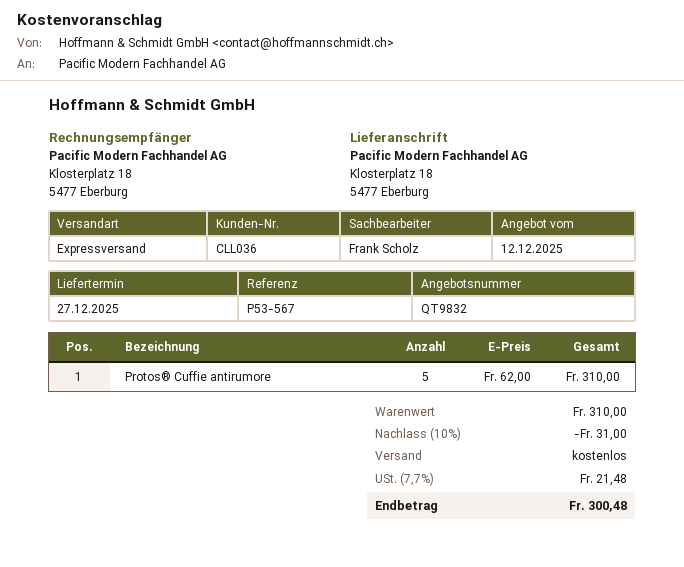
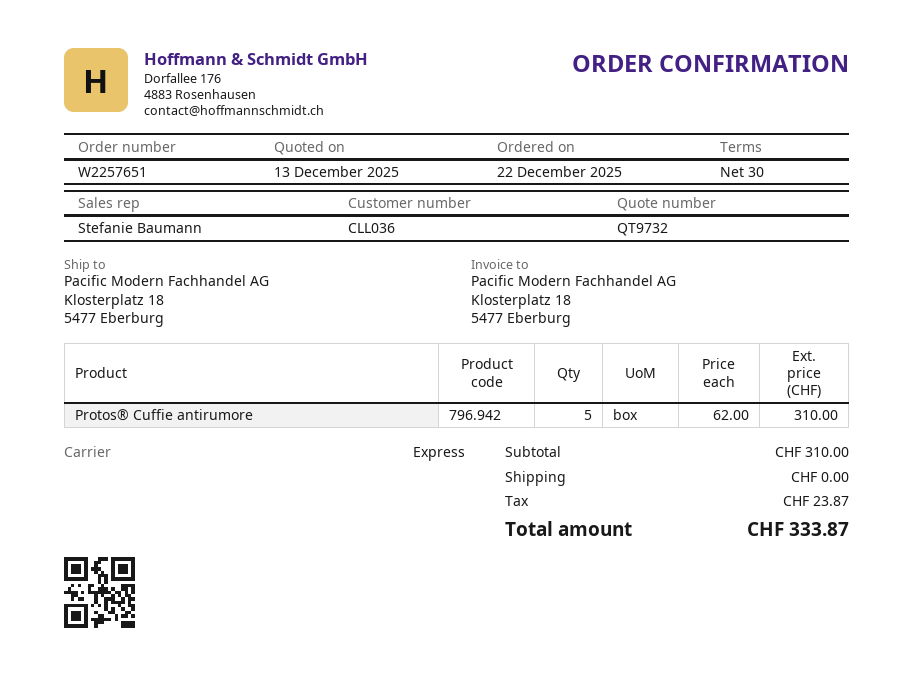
quote number: QT9832 -> QT9732
quote date: 2025-12-12 -> 2025-12-13
sales rep: Frank Scholz -> Stefanie Baumann
discount: 10% = 31.00 -> none
tax: 21.48 -> 23.87
total: 300.48 -> 333.87

